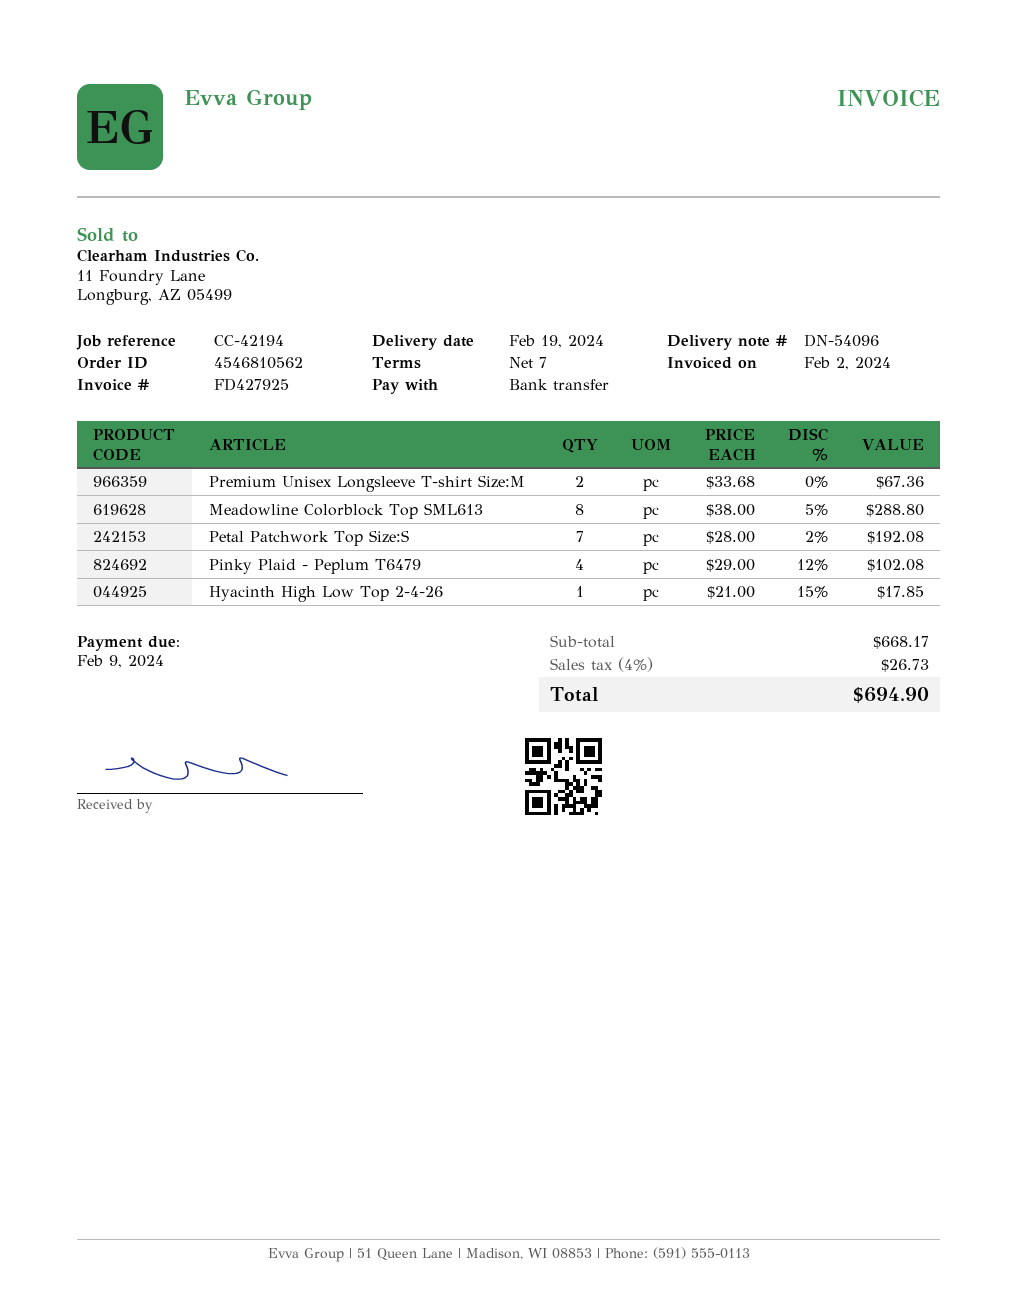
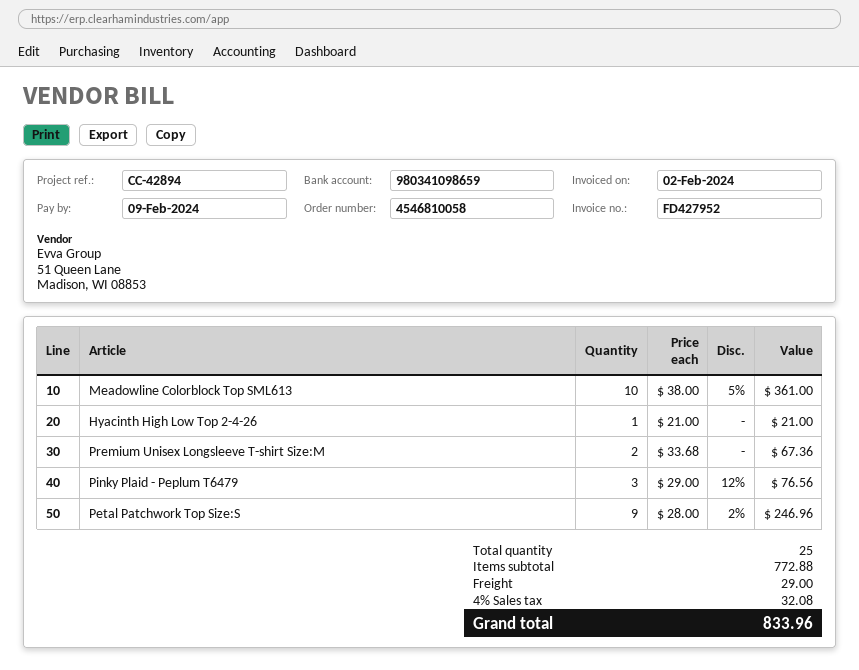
order number: 4546810562 -> 4546810058
invoice number: FD427925 -> FD427952
reference: CC-42194 -> CC-42894
Meadowline Colorblock Top SML613: 8 x 38.00 - 5% = 288.80 -> 10 x 38.00 - 5% = 361.00
Petal Patchwork Top Size:S: 7 x 28.00 - 2% = 192.08 -> 9 x 28.00 - 2% = 246.96
Pinky Plaid - Peplum T6479: 4 x 29.00 - 12% = 102.08 -> 3 x 29.00 - 12% = 76.56
Hyacinth High Low Top 2-4-26: 1 x 21.00 - 15% = 17.85 -> 1 x 21.00 = 21.00
subtotal: 668.17 -> 772.88
shipping: none -> 29.00
tax: 4% = 26.73 -> 4% = 32.08
total: 694.90 -> 833.96

